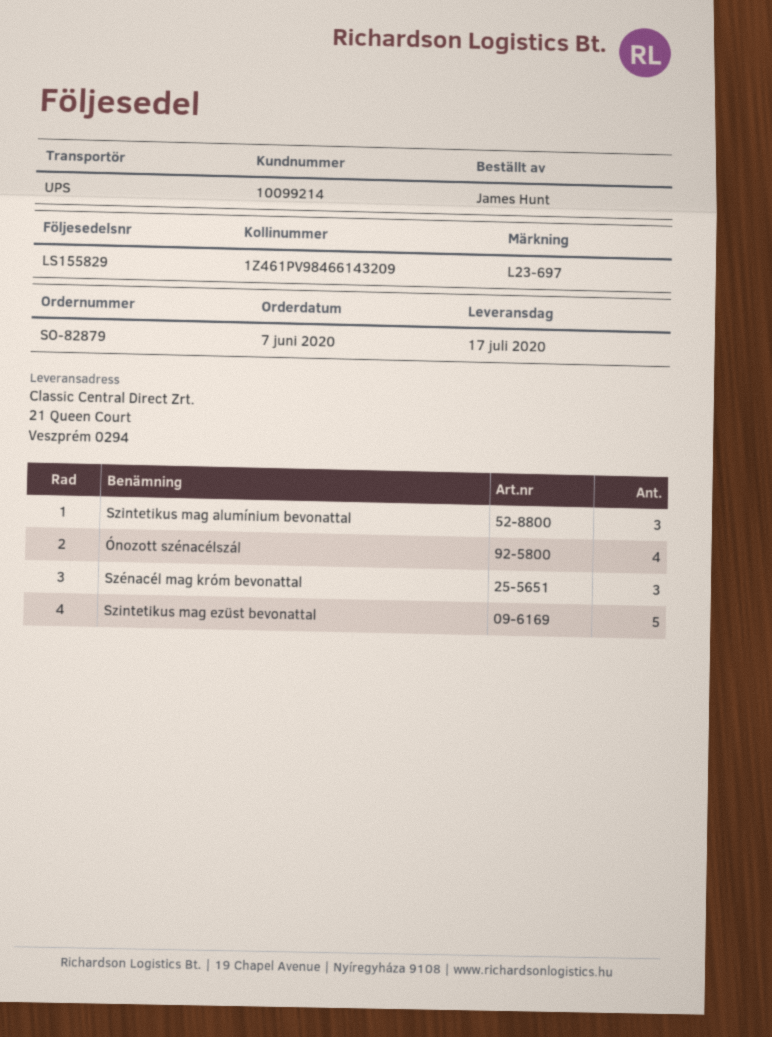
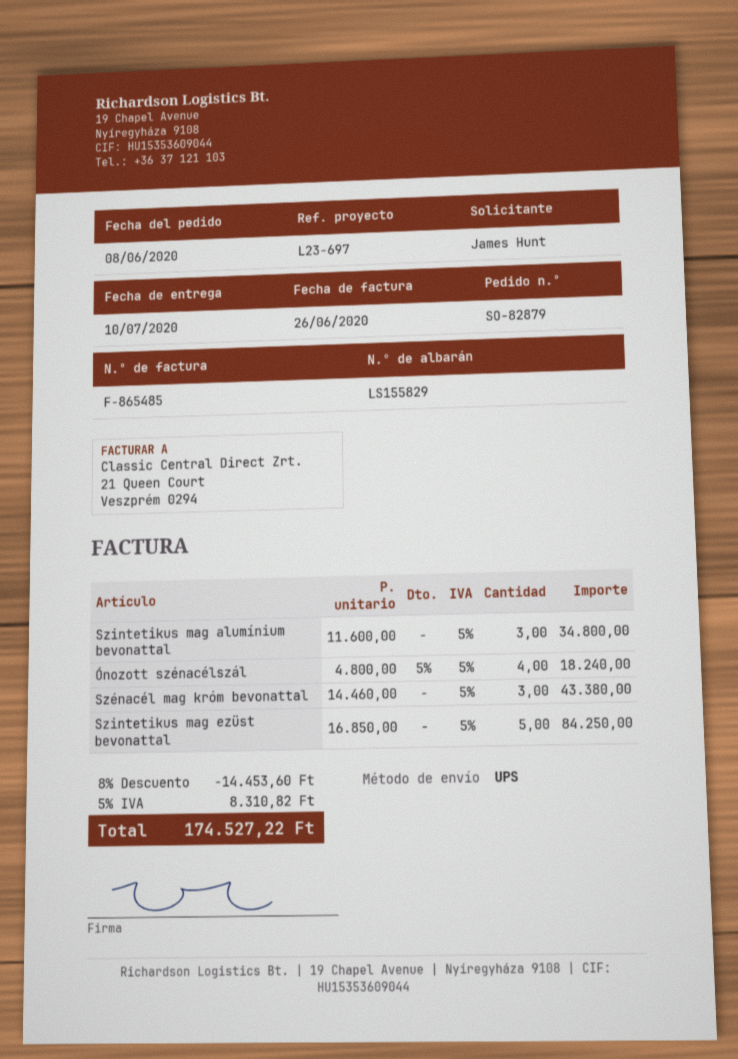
order date: 2020-06-07 -> 2020-06-08
delivery date: 2020-07-17 -> 2020-07-10

